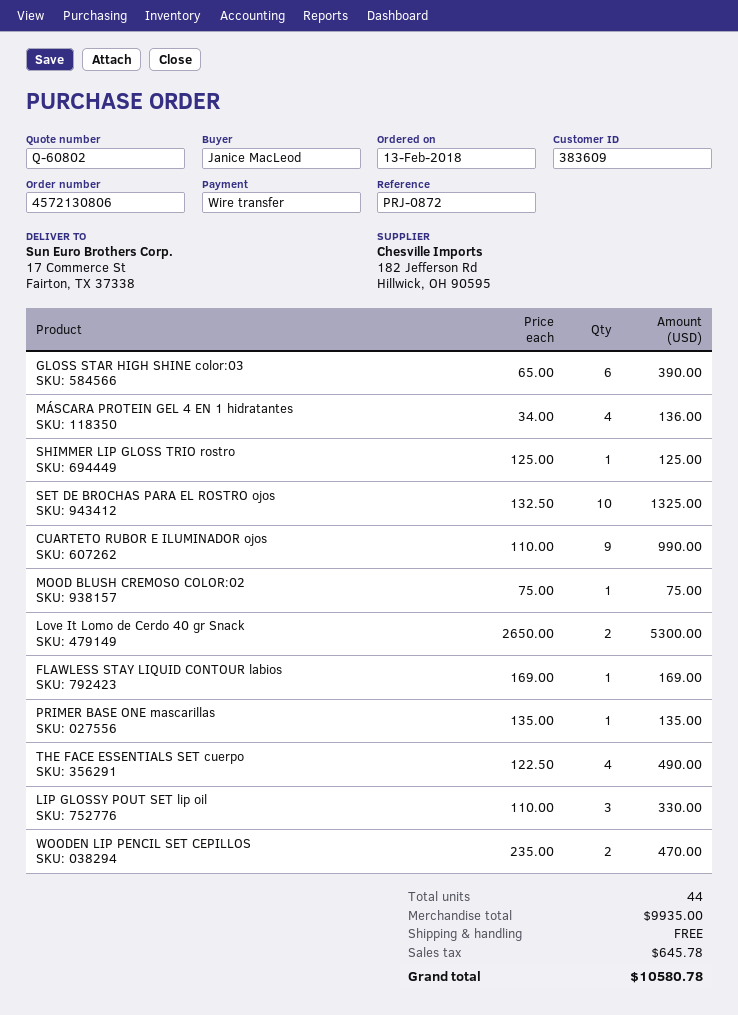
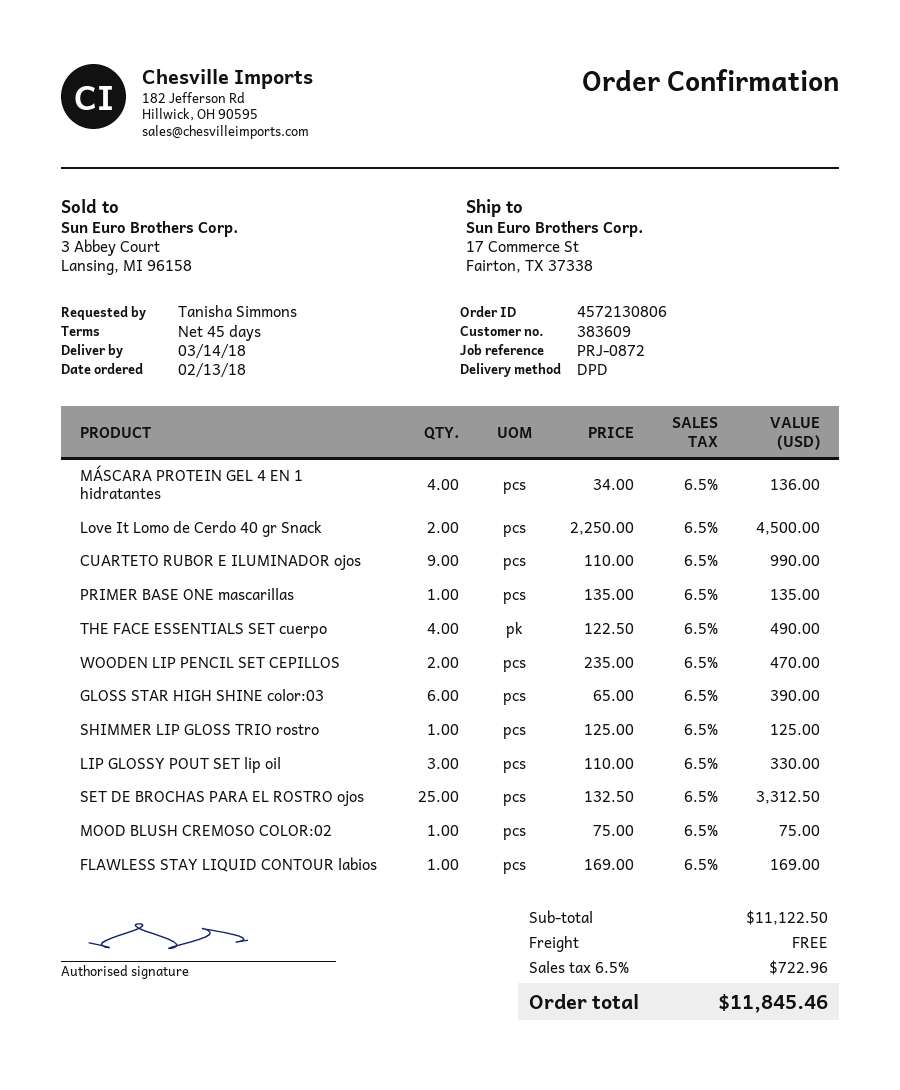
ordered by: Janice MacLeod -> Tanisha Simmons
SET DE BROCHAS PARA EL ROSTRO ojos: 10 x 132.50 = 1325.00 -> 25 x 132.50 = 3312.50
Love It Lomo de Cerdo 40 gr Snack: 2 x 2650.00 = 5300.00 -> 2 x 2250.00 = 4500.00
subtotal: 9935.00 -> 11122.50
tax: 645.78 -> 722.96
total: 10580.78 -> 11845.46

